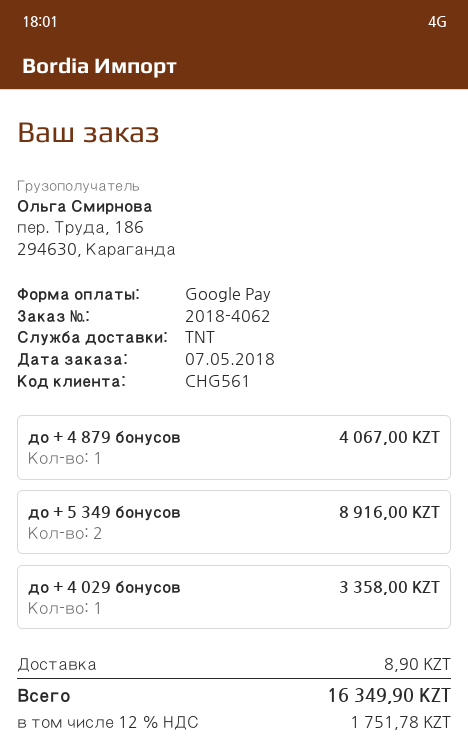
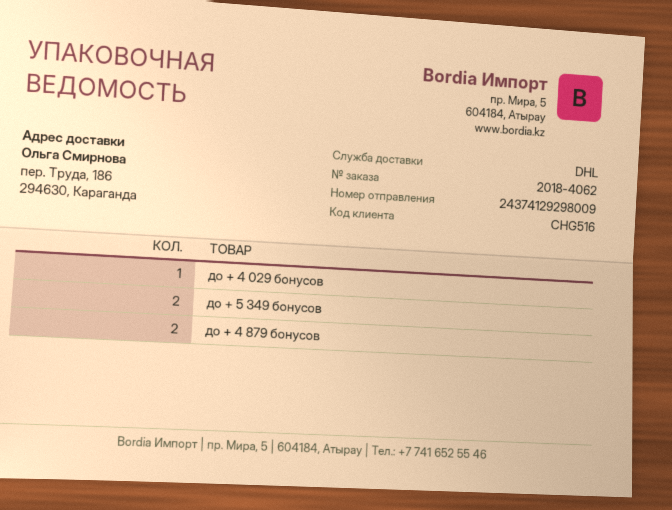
customer number: CHG561 -> CHG516
shipping method: TNT -> DHL
до + 4 879 бонусов: 1 -> 2

